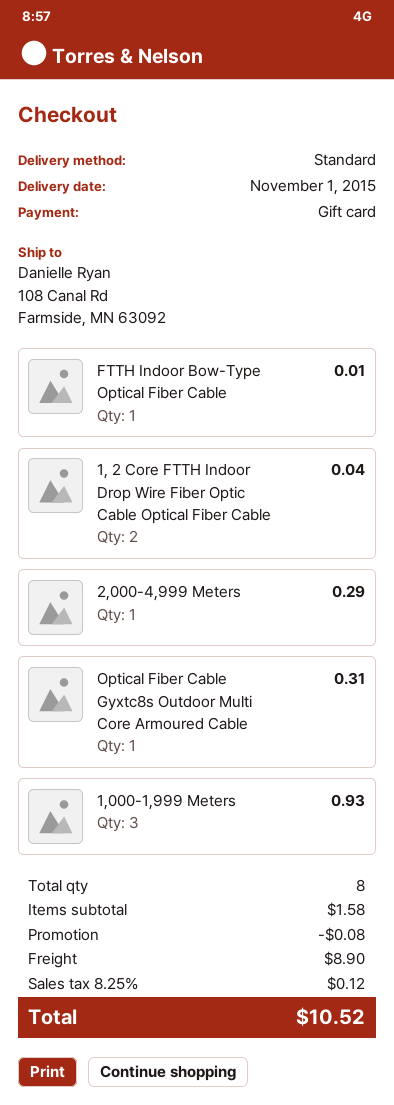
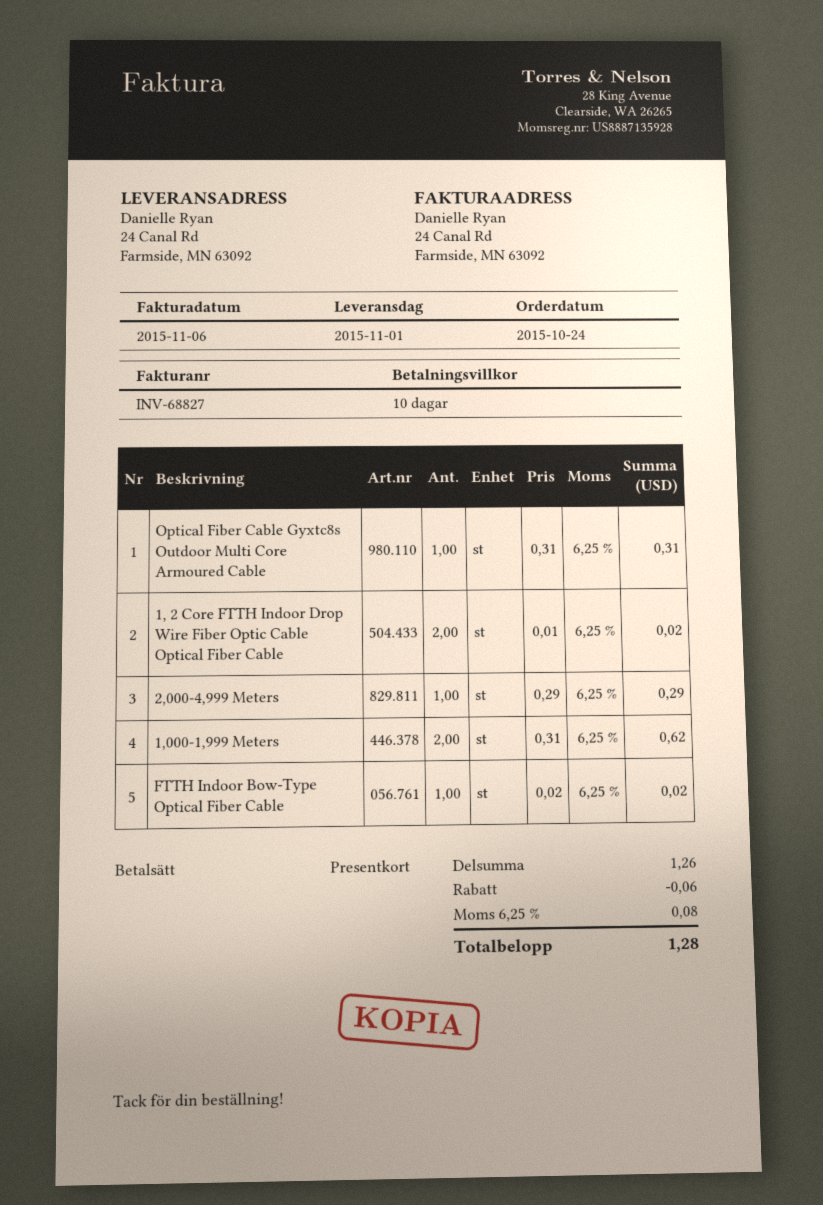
ship to: 108 Canal Rd, Farmside, MN 63092 -> 24 Canal Rd, Farmside, MN 63092
FTTH Indoor Bow-Type Optical Fiber Cable: 1 for 0.01 -> 1 for 0.02
1, 2 Core FTTH Indoor Drop Wire Fiber Optic Cable Optical Fiber Cable: 2 for 0.04 -> 2 for 0.02
1,000-1,999 Meters: 3 for 0.93 -> 2 for 0.62
subtotal: 1.58 -> 1.26
discount: 0.08 -> 0.06
shipping: 8.90 -> none
tax: 8.25% = 0.12 -> 6.25% = 0.08
total: 10.52 -> 1.28

